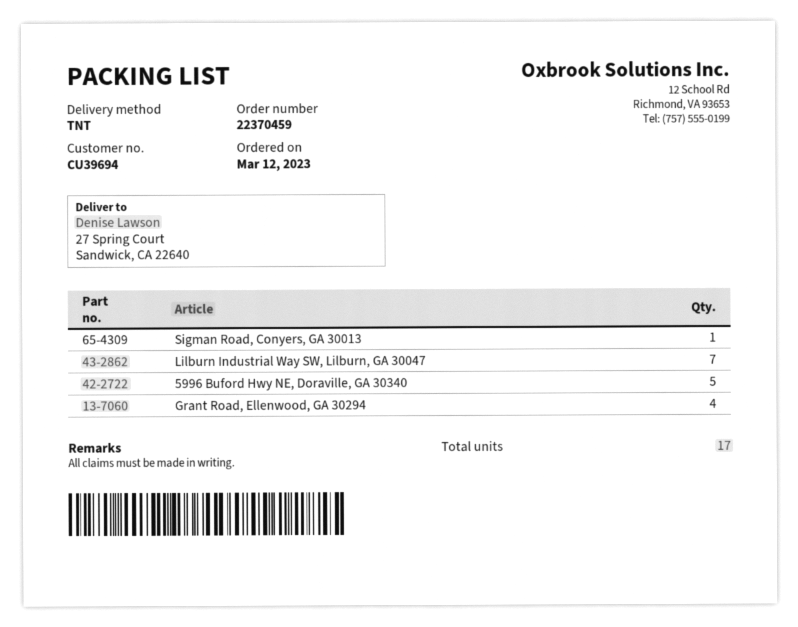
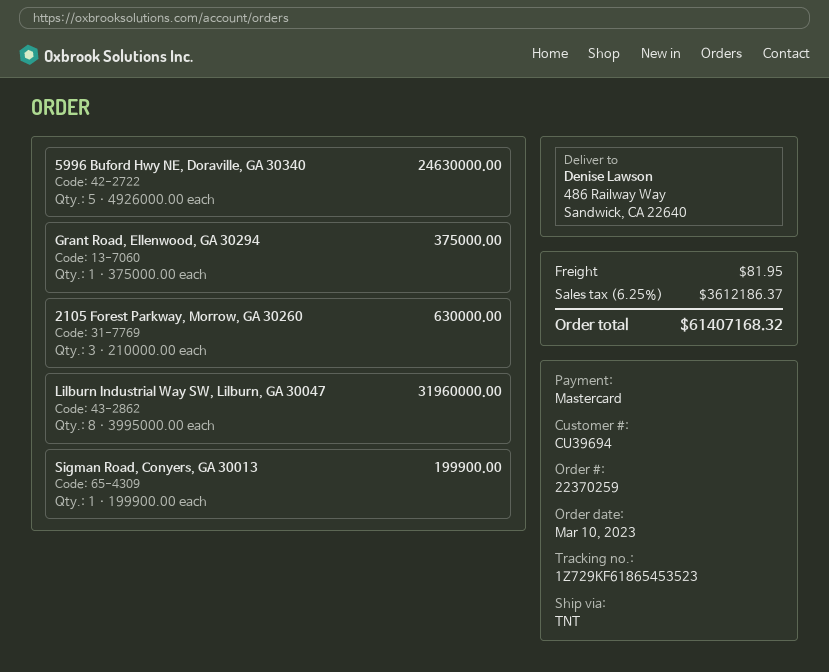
order number: 22370459 -> 22370259
order date: 2023-03-12 -> 2023-03-10
ship to: 27 Spring Court, Sandwick, CA 22640 -> 486 Railway Way, Sandwick, CA 22640
Lilburn Industrial Way SW, Lilburn, GA 30047: 7 -> 8
Grant Road, Ellenwood, GA 30294: 4 -> 1
2105 Forest Parkway, Morrow, GA 30260: none -> 3

